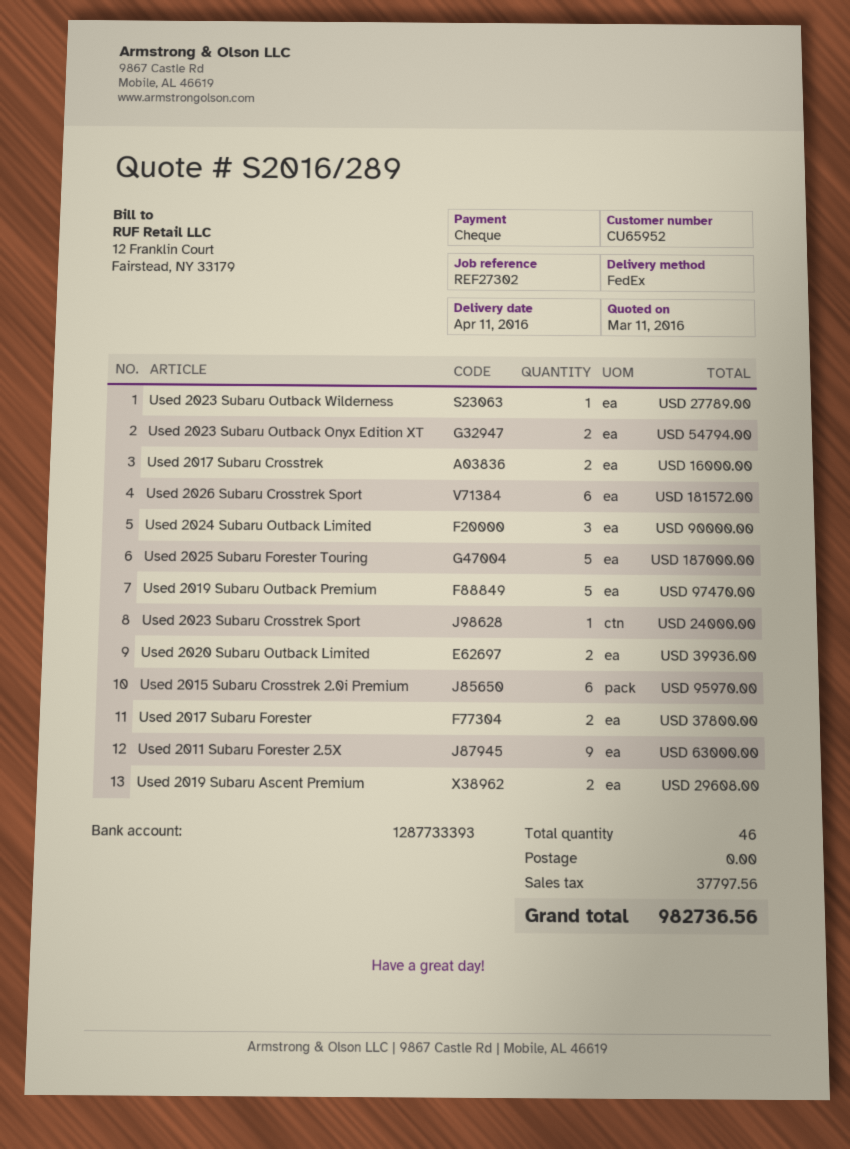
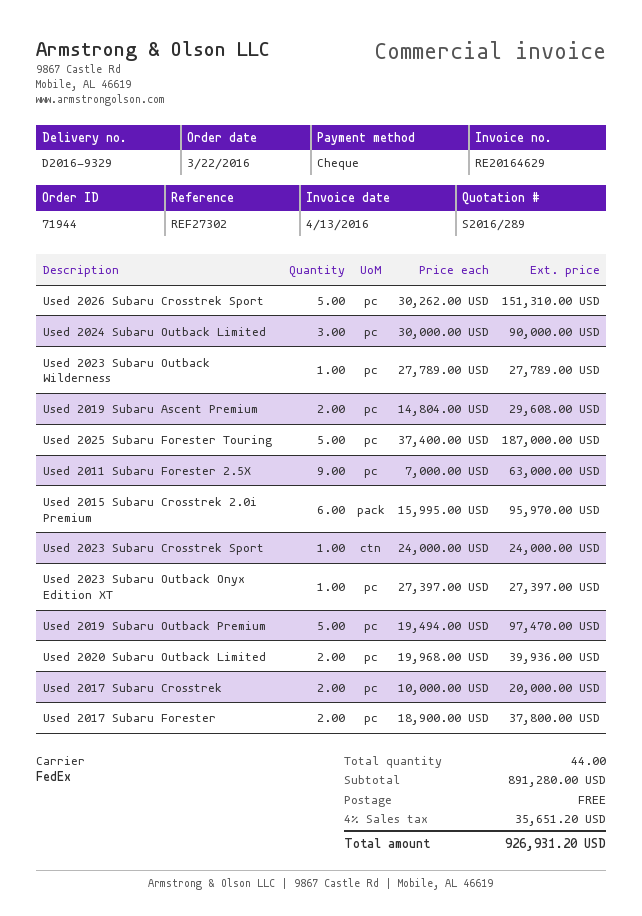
Used 2023 Subaru Outback Onyx Edition XT: 2 for 54794.00 -> 1 for 27397.00
Used 2017 Subaru Crosstrek: 2 for 16000.00 -> 2 for 20000.00
Used 2026 Subaru Crosstrek Sport: 6 for 181572.00 -> 5 for 151310.00
total quantity: 46 -> 44
tax: 37797.56 -> 35651.20
total: 982736.56 -> 926931.20

